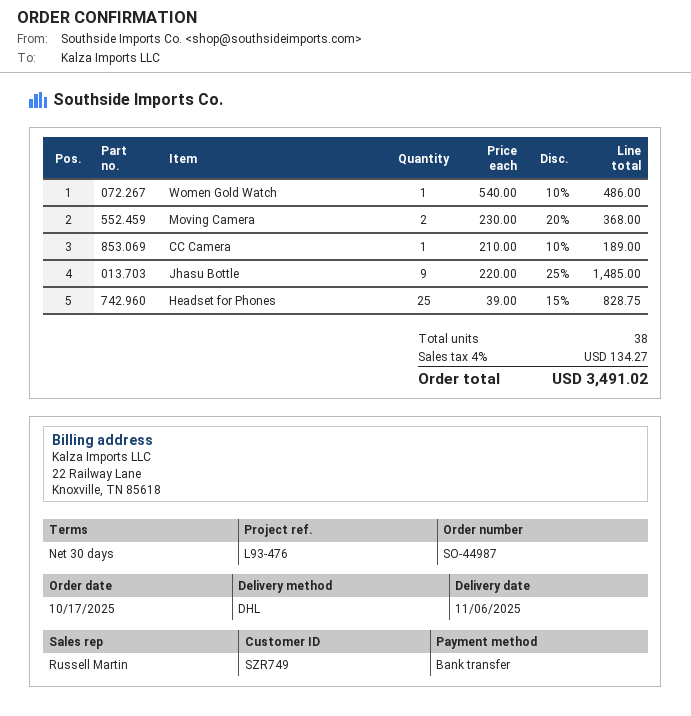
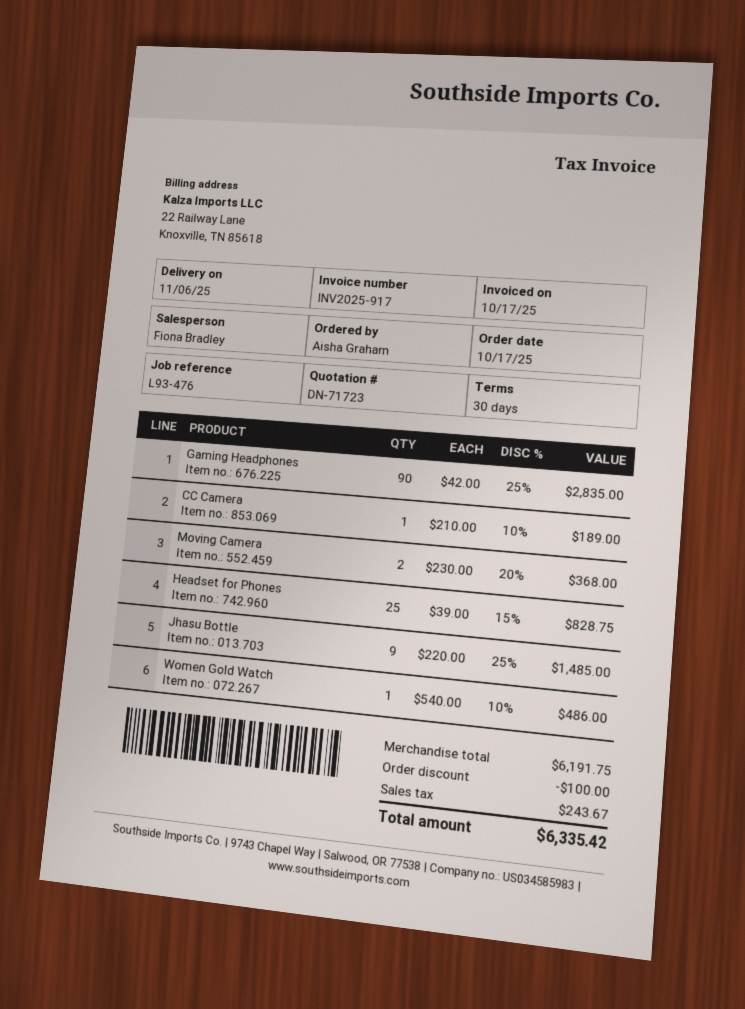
sales rep: Russell Martin -> Fiona Bradley
Gaming Headphones: none -> 90 x 42.00 - 25% = 2835.00
discount: none -> 100.00
tax: 134.27 -> 243.67
total: 3491.02 -> 6335.42

